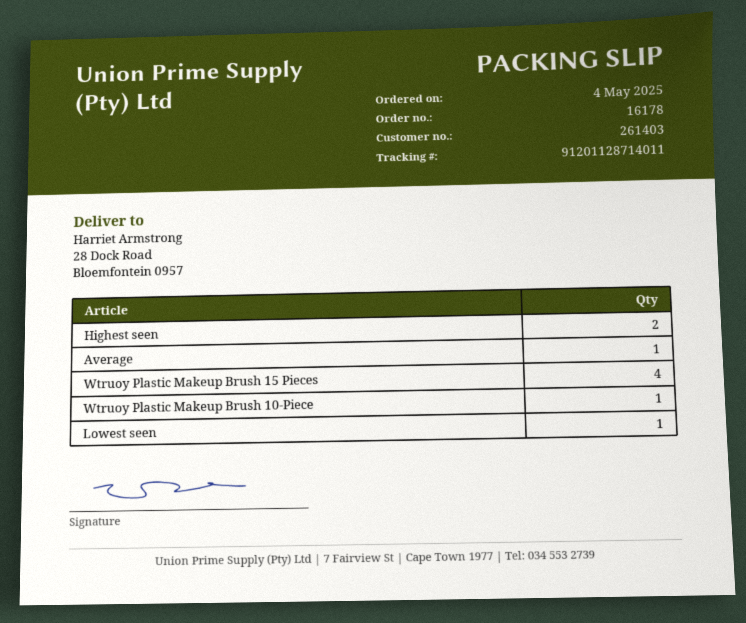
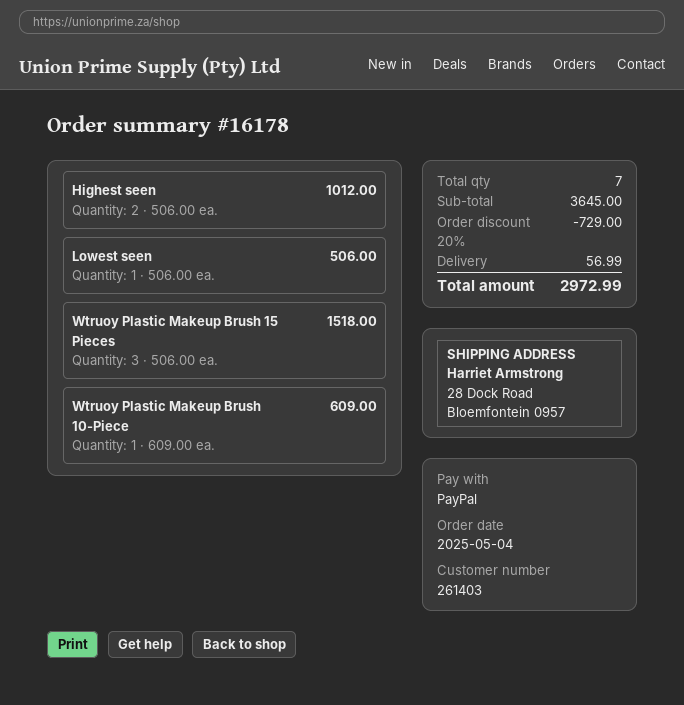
Average: 1 -> none
Wtruoy Plastic Makeup Brush 15 Pieces: 4 -> 3

